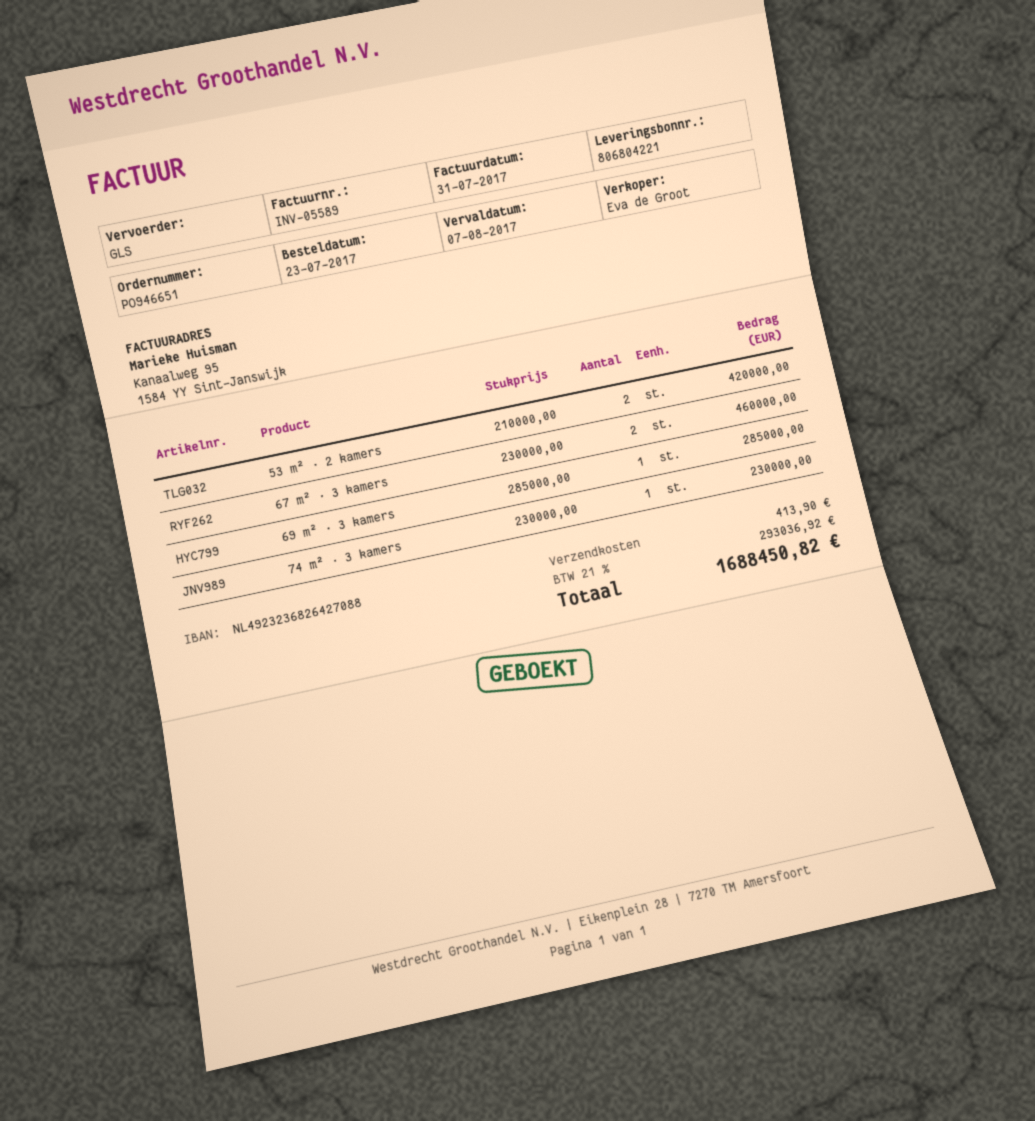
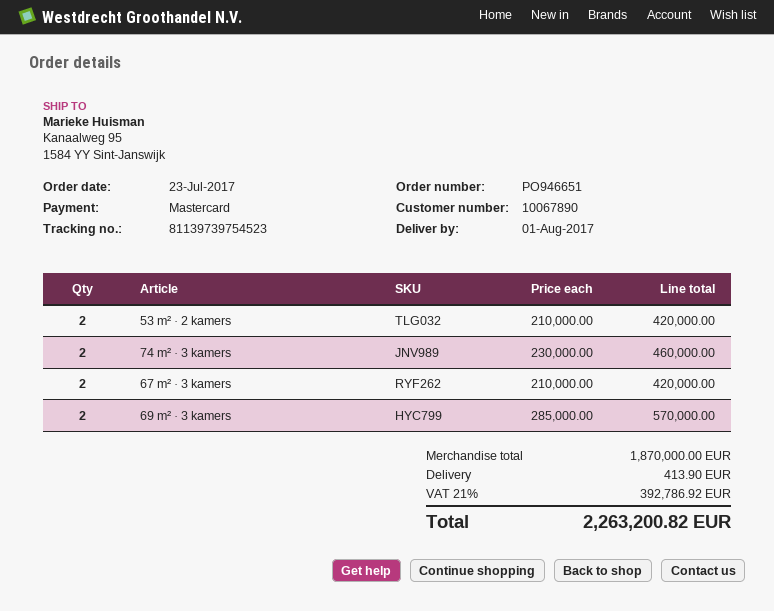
67 m² · 3 kamers: 2 x 230000.00 = 460000.00 -> 2 x 210000.00 = 420000.00
69 m² · 3 kamers: 1 x 285000.00 = 285000.00 -> 2 x 285000.00 = 570000.00
74 m² · 3 kamers: 1 x 230000.00 = 230000.00 -> 2 x 230000.00 = 460000.00
tax: 21% = 293036.92 -> 21% = 392786.92
total: 1688450.82 -> 2263200.82

